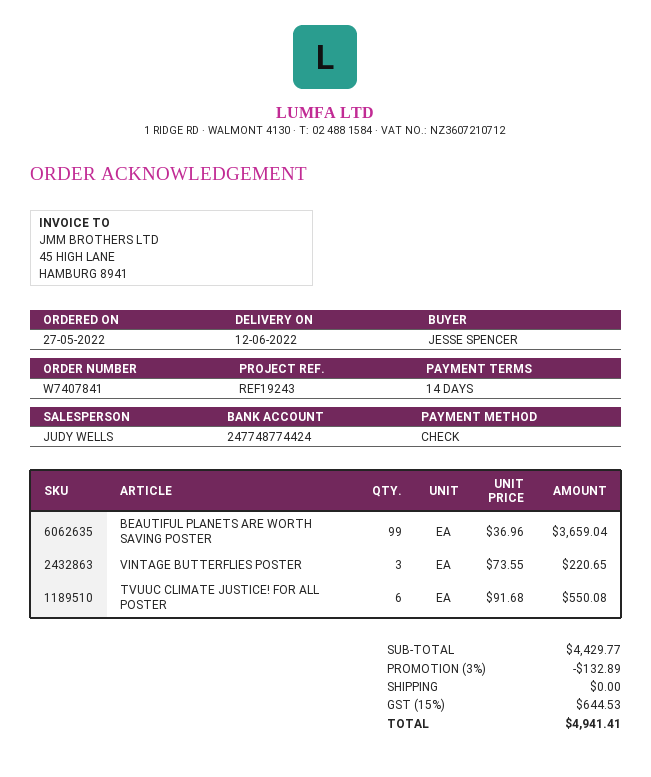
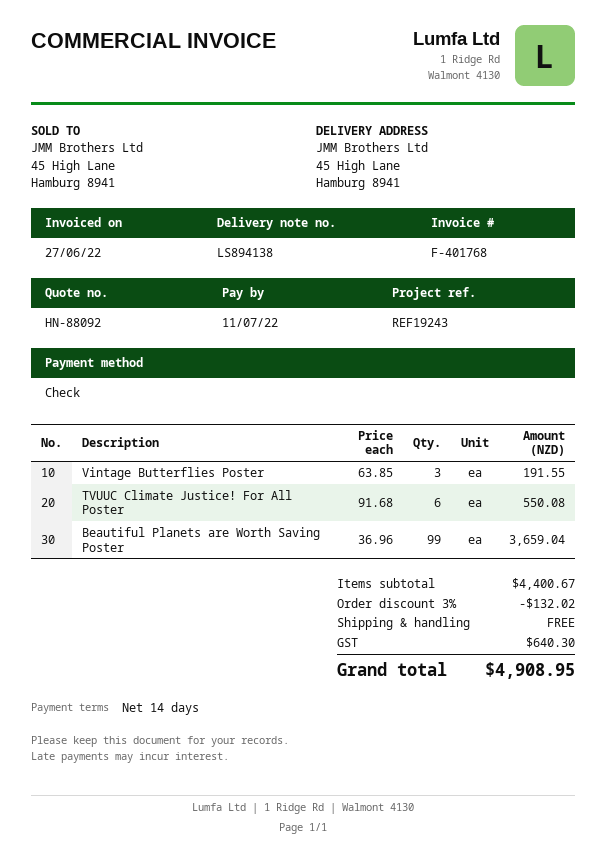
VINTAGE BUTTERFLIES POSTER: 3 x 73.55 = 220.65 -> 3 x 63.85 = 191.55
subtotal: 4429.77 -> 4400.67
discount: 3% = 132.89 -> 3% = 132.02
tax: 644.53 -> 640.30
total: 4941.41 -> 4908.95

